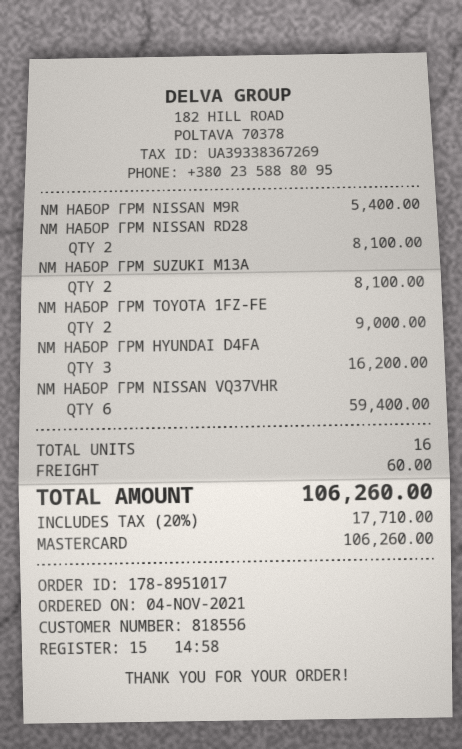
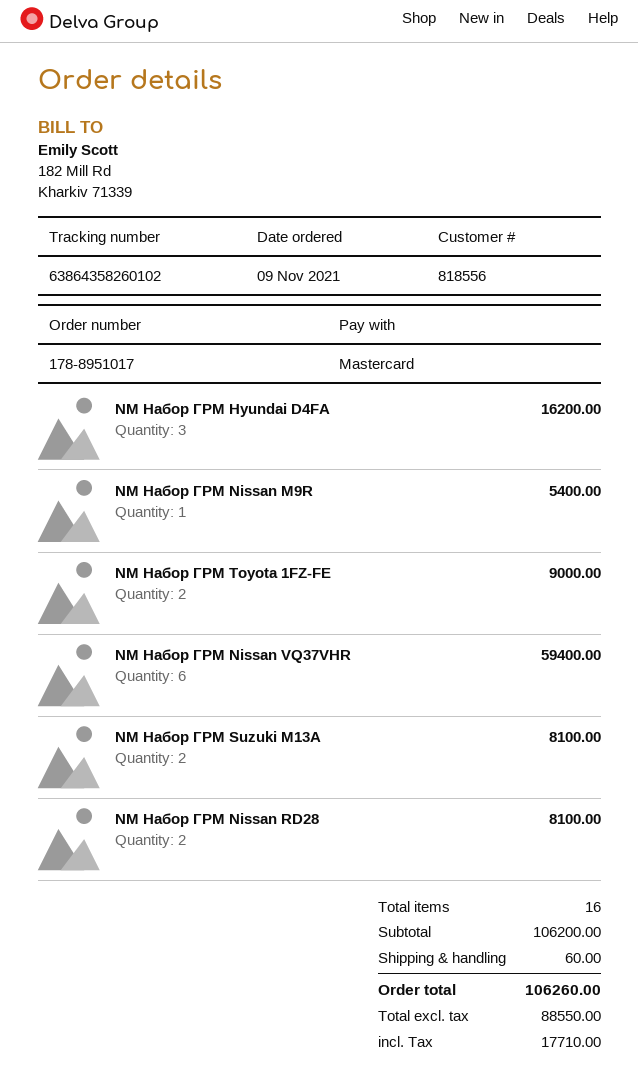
order date: 2021-11-04 -> 2021-11-09

